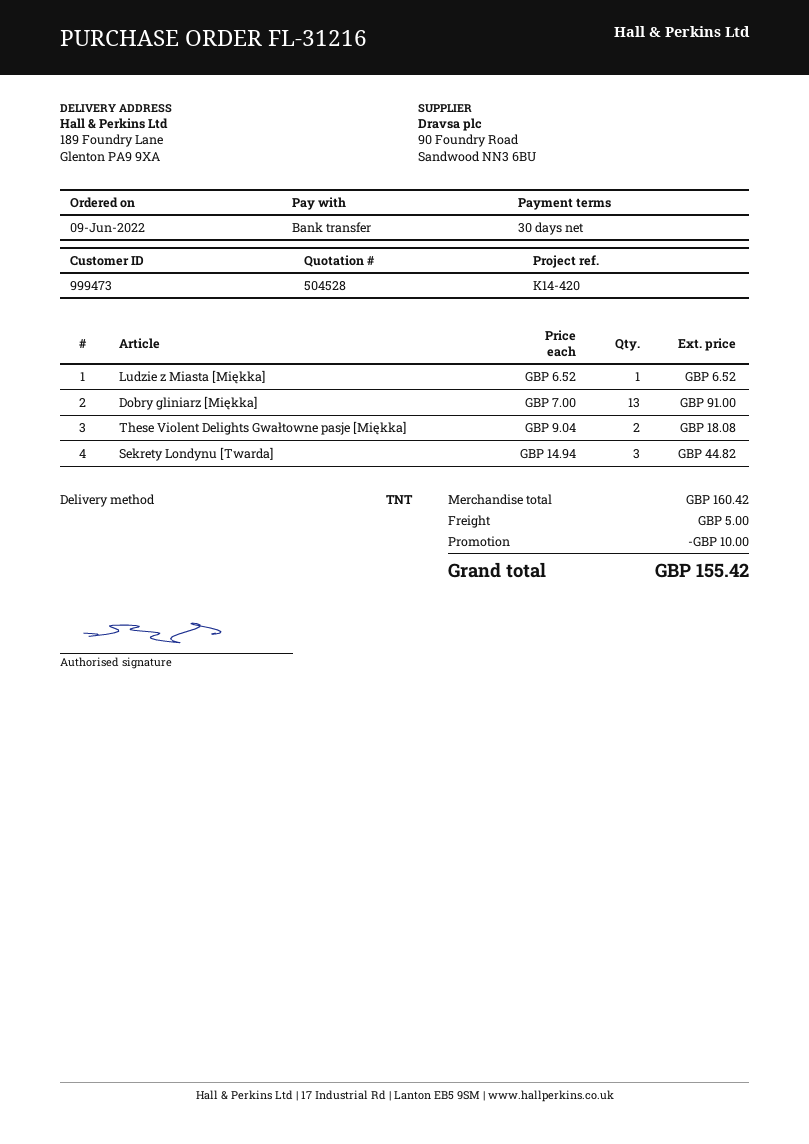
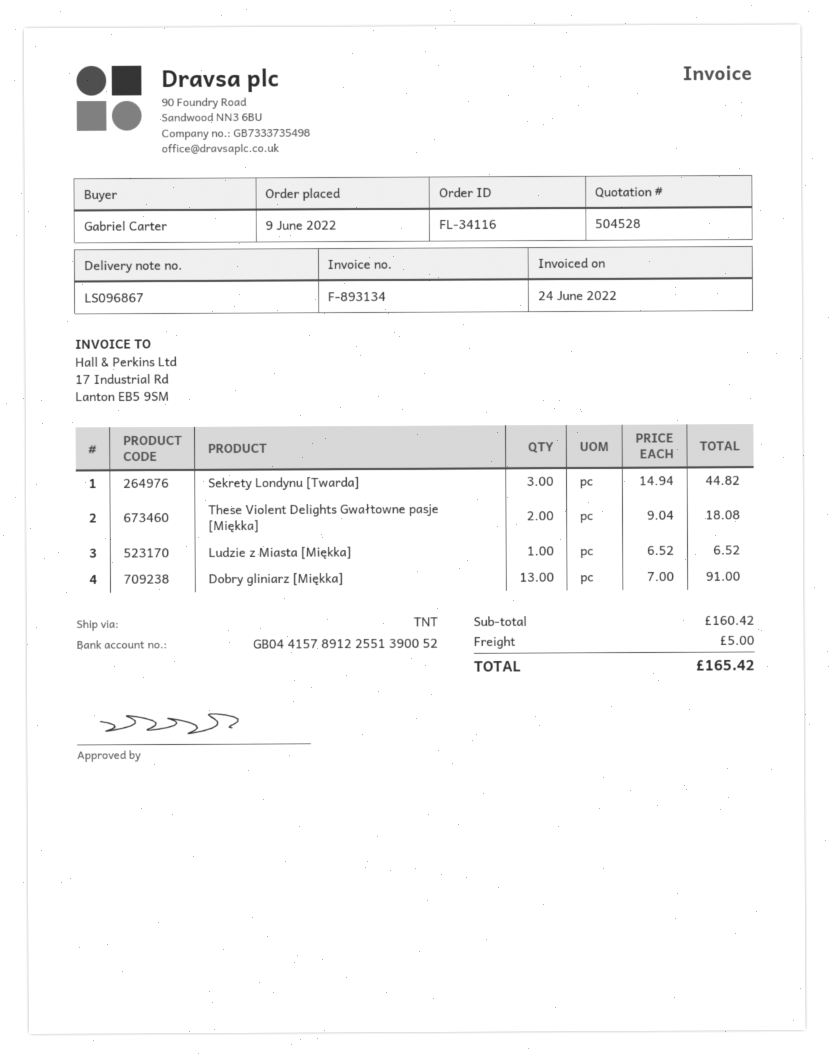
order number: FL-31216 -> FL-34116
discount: 10.00 -> none
total: 155.42 -> 165.42

